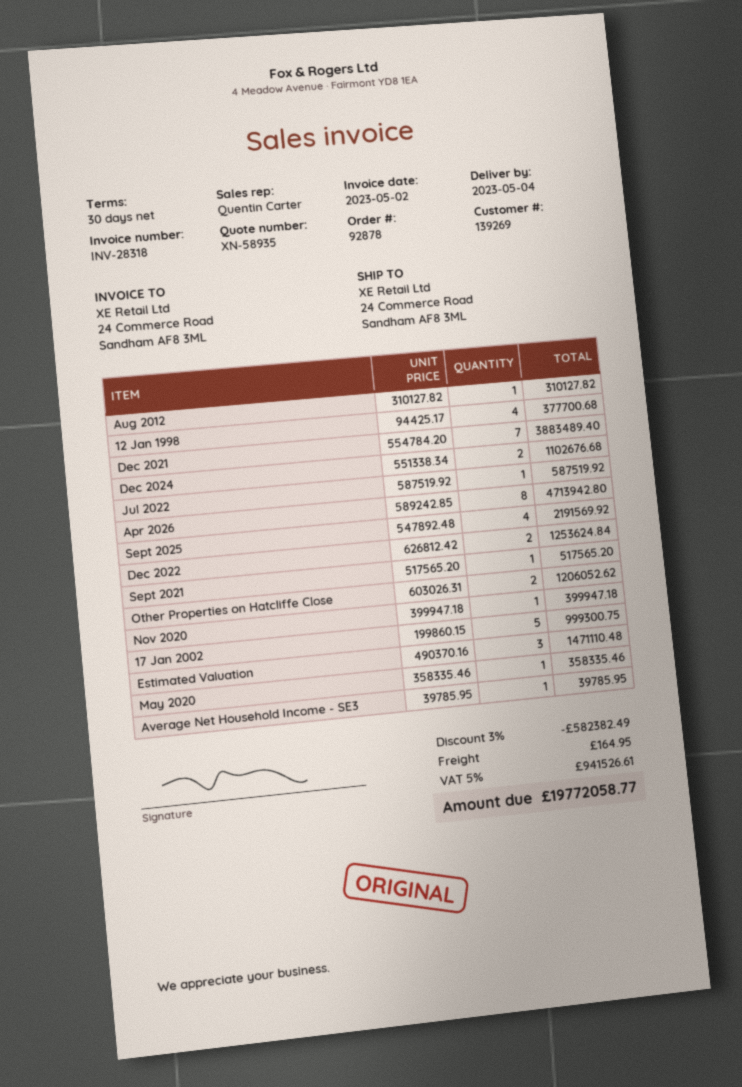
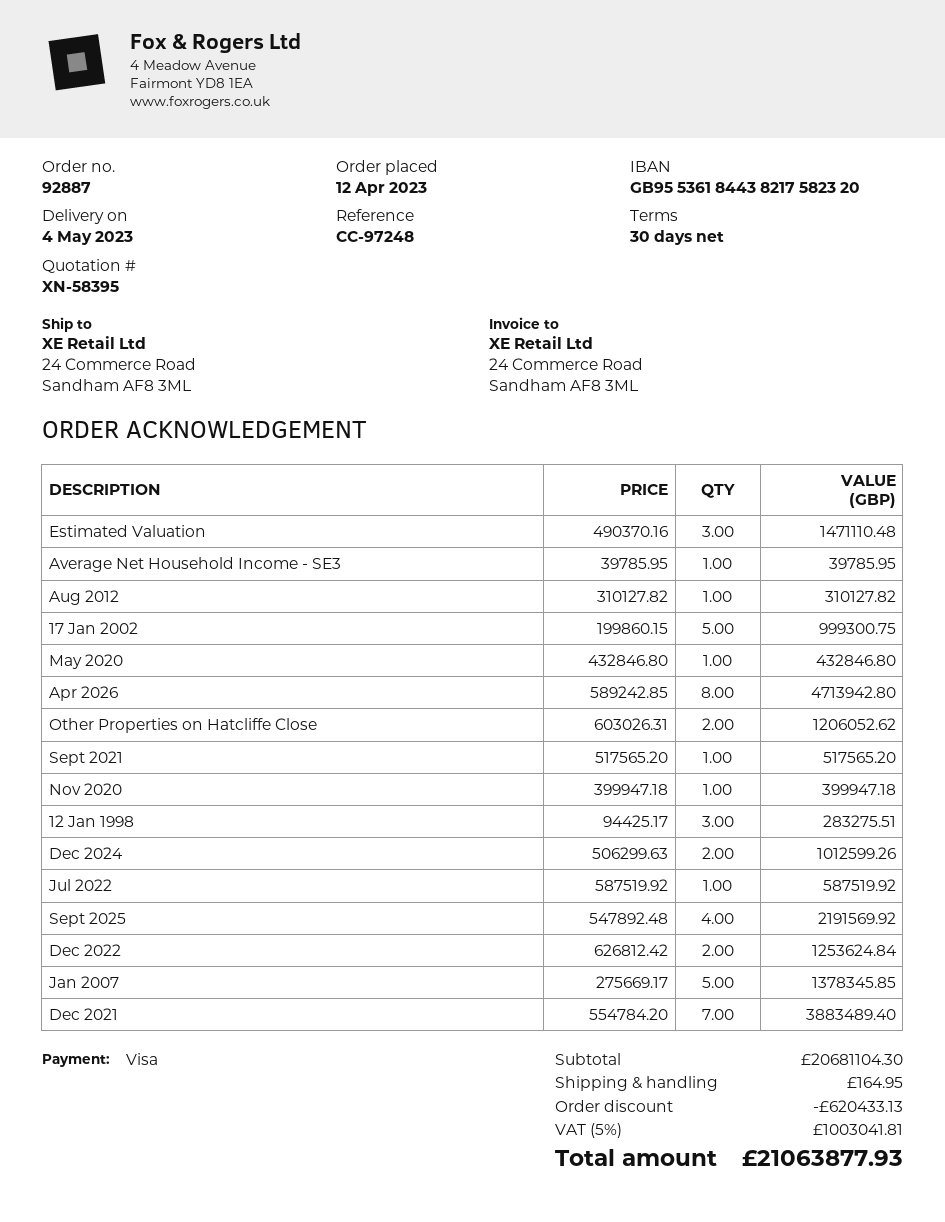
quote number: XN-58935 -> XN-58395
order number: 92878 -> 92887
12 Jan 1998: 4 x 94425.17 = 377700.68 -> 3 x 94425.17 = 283275.51
Dec 2024: 2 x 551338.34 = 1102676.68 -> 2 x 506299.63 = 1012599.26
May 2020: 1 x 358335.46 = 358335.46 -> 1 x 432846.80 = 432846.80
Jan 2007: none -> 5 x 275669.17 = 1378345.85
discount: 582382.49 -> 620433.13
tax: 5% = 941526.61 -> 5% = 1003041.81
total: 19772058.77 -> 21063877.93

